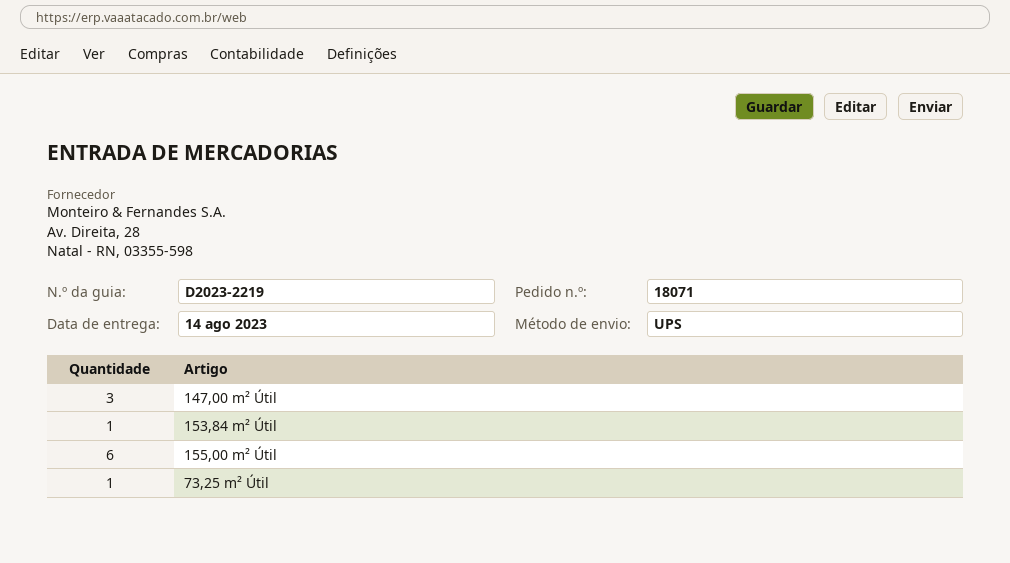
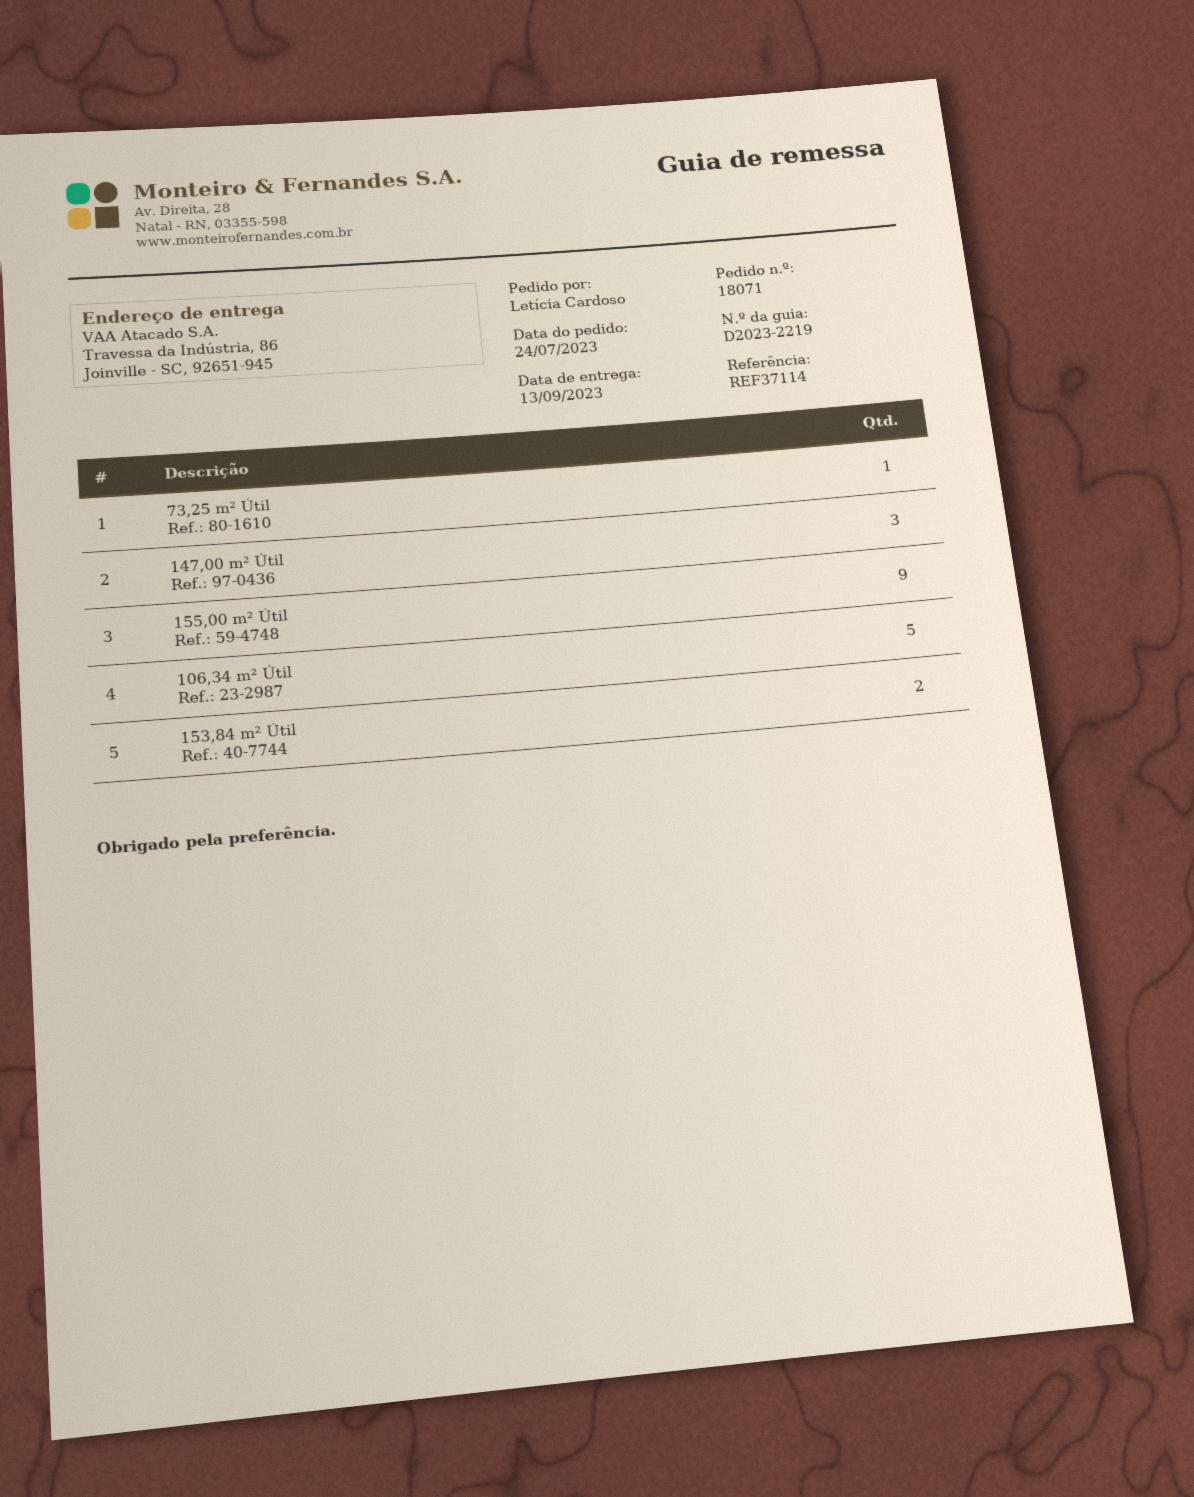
delivery date: 2023-08-14 -> 2023-09-13
153,84 m² Útil: 1 -> 2
155,00 m² Útil: 6 -> 9
106,34 m² Útil: none -> 5

